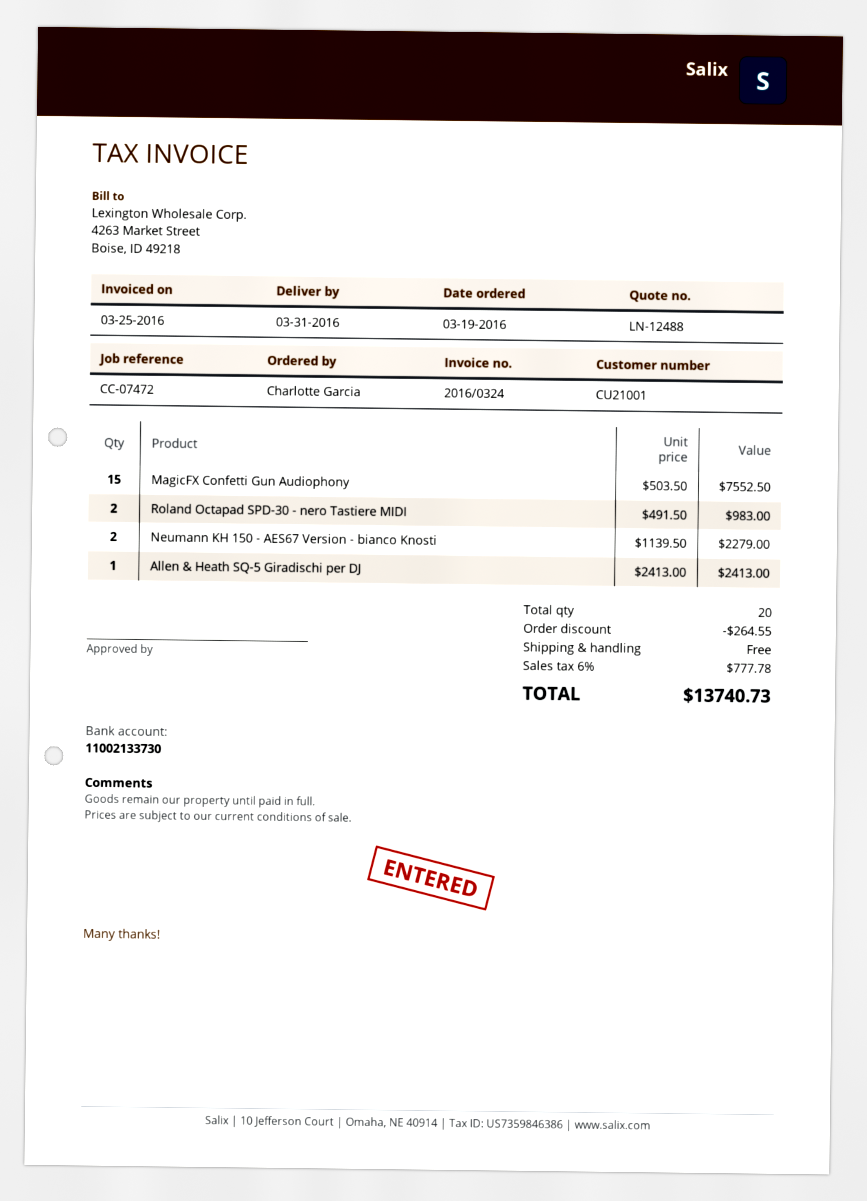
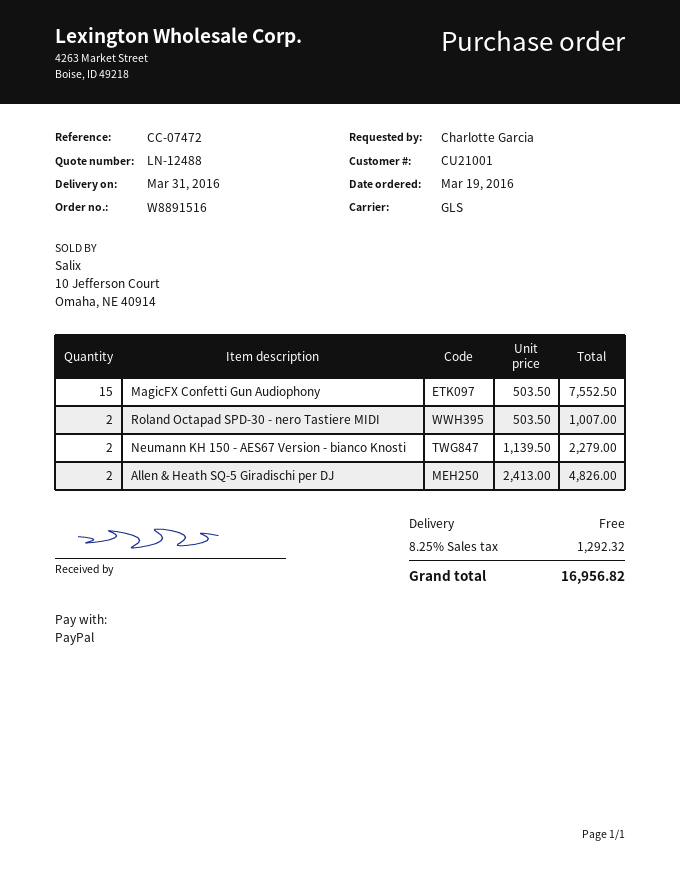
Roland Octapad SPD-30 - nero Tastiere MIDI: 2 x 491.50 = 983.00 -> 2 x 503.50 = 1007.00
Allen & Heath SQ-5 Giradischi per DJ: 1 x 2413.00 = 2413.00 -> 2 x 2413.00 = 4826.00
discount: 264.55 -> none
tax: 6% = 777.78 -> 8.25% = 1292.32
total: 13740.73 -> 16956.82

